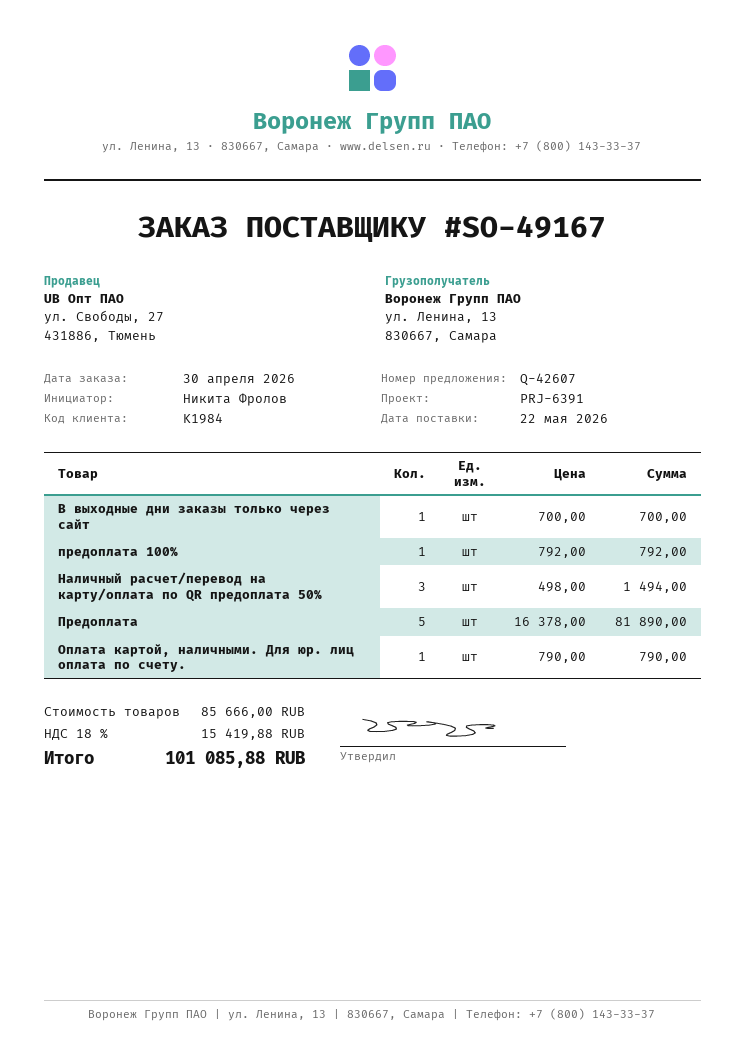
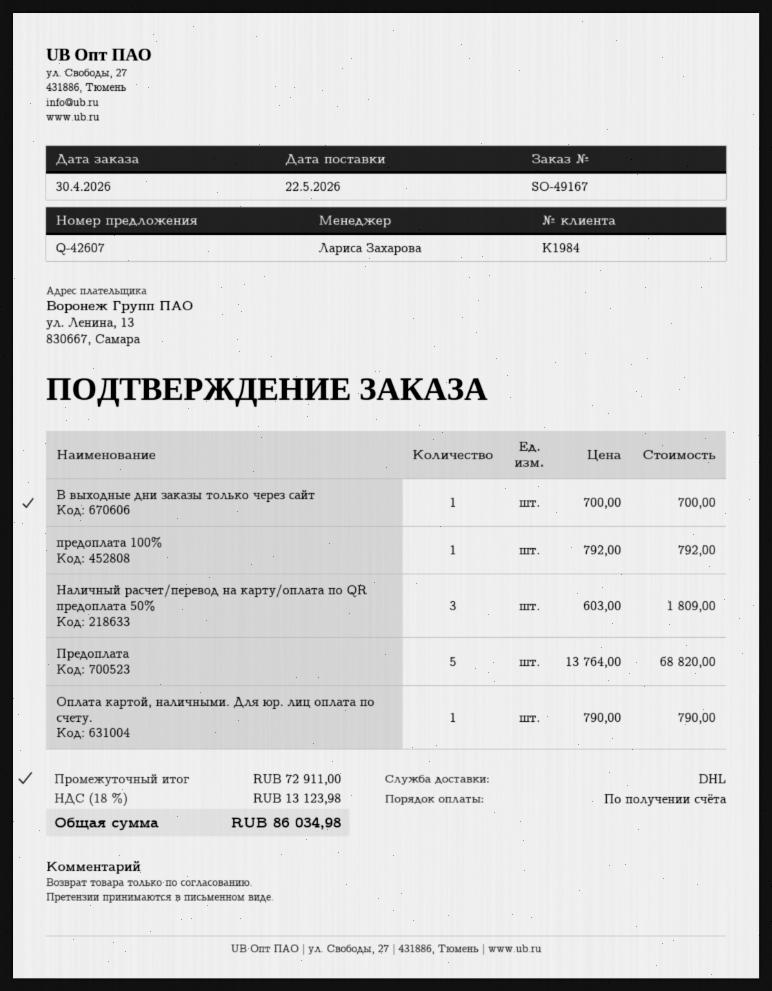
Наличный расчет/перевод на карту/оплата по QR предоплата 50%: 3 x 498.00 = 1494.00 -> 3 x 603.00 = 1809.00
Предоплата: 5 x 16378.00 = 81890.00 -> 5 x 13764.00 = 68820.00
subtotal: 85666.00 -> 72911.00
tax: 18% = 15419.88 -> 18% = 13123.98
total: 101085.88 -> 86034.98

